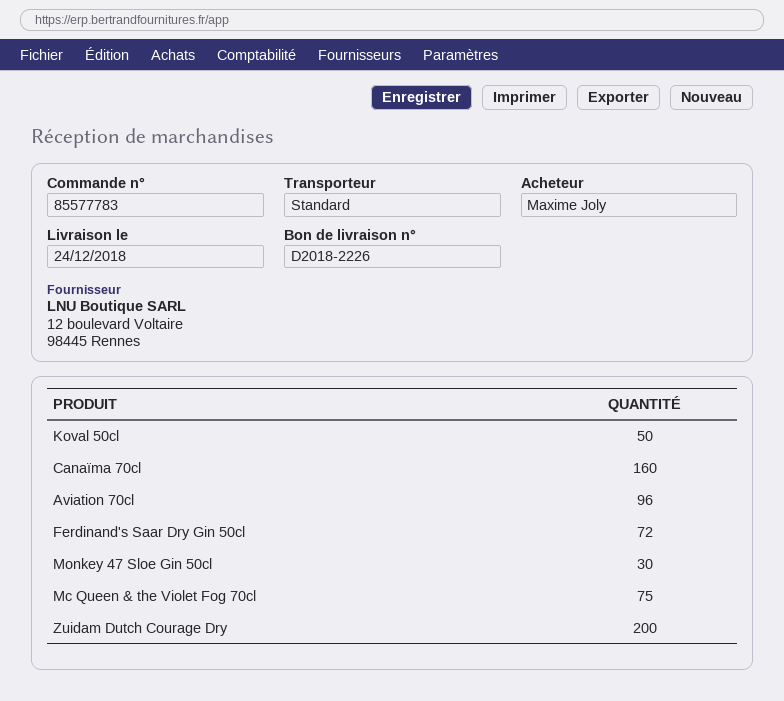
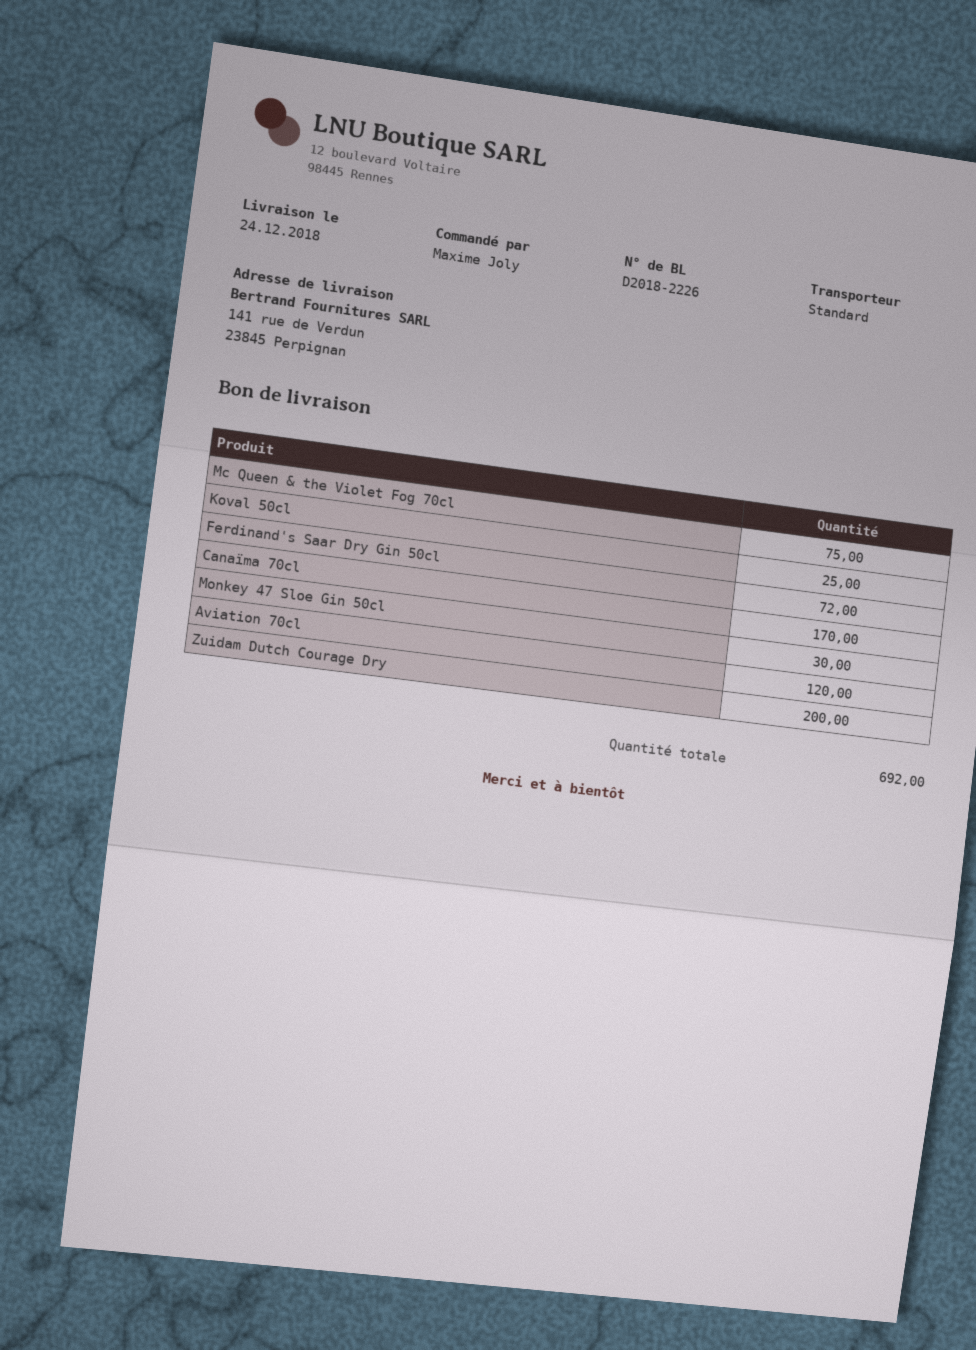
Koval 50cl: 50 -> 25
Canaïma 70cl: 160 -> 170
Aviation 70cl: 96 -> 120

